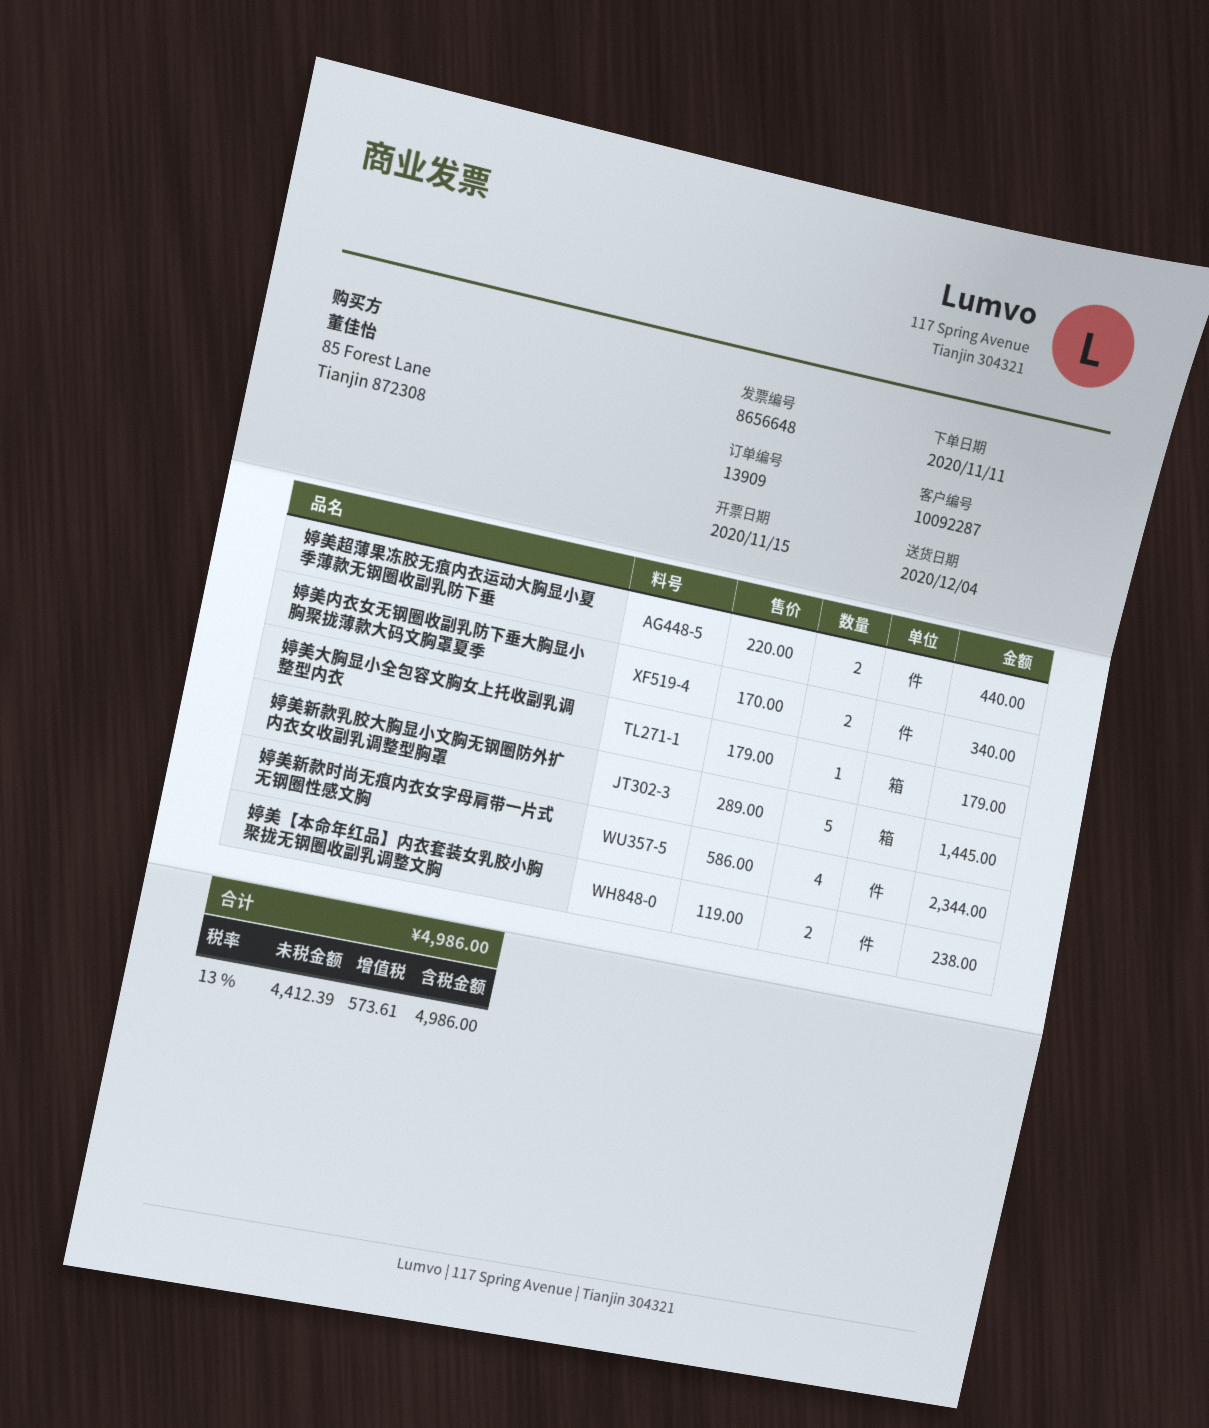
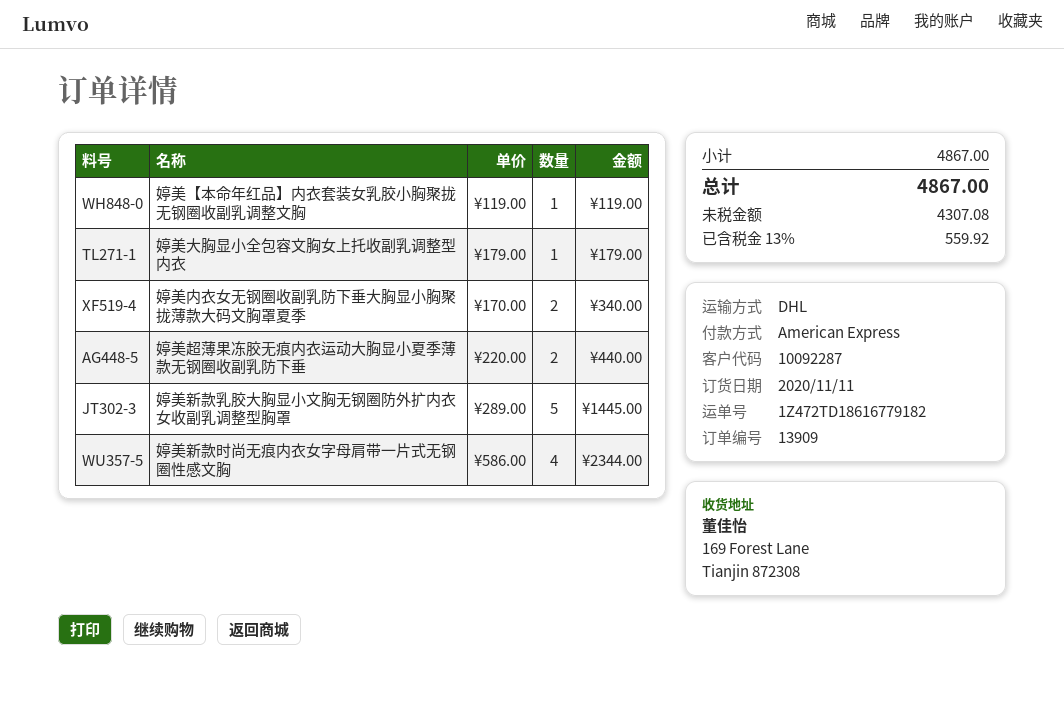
婷美【本命年红品】内衣套装女乳胶小胸聚拢无钢圈收副乳调整文胸: 2 x 119.00 = 238.00 -> 1 x 119.00 = 119.00
net: 4412.39 -> 4307.08
tax: 13% = 573.61 -> 13% = 559.92
total: 4986.00 -> 4867.00

